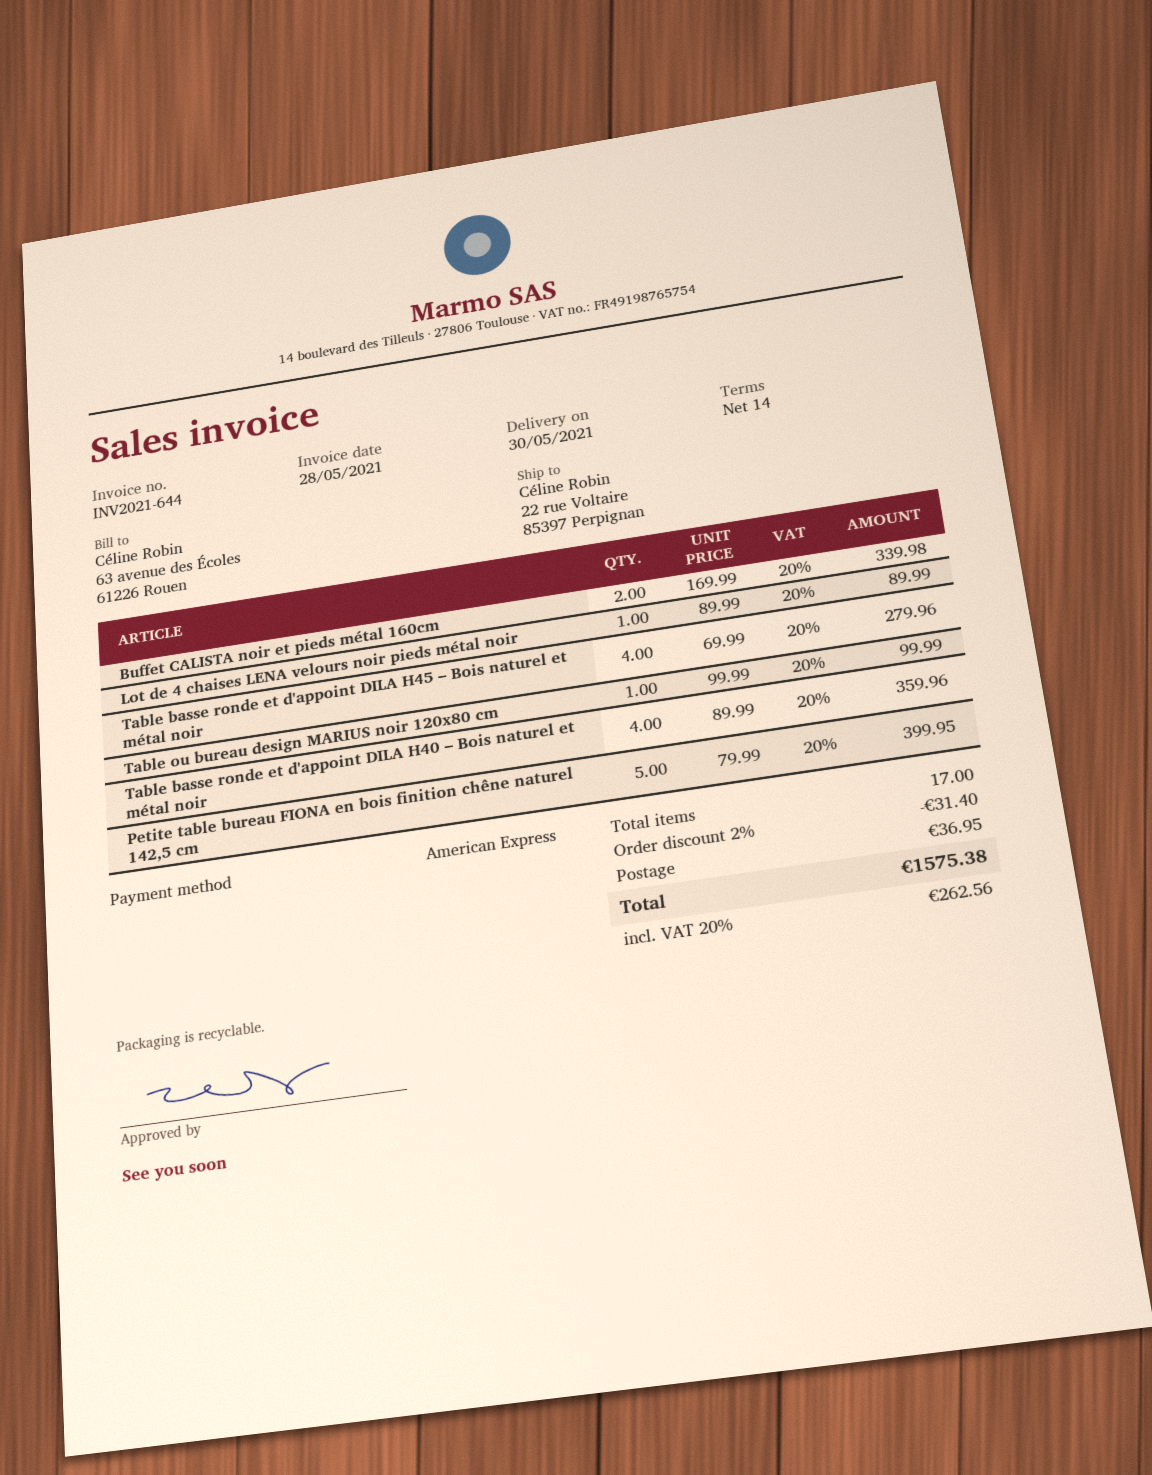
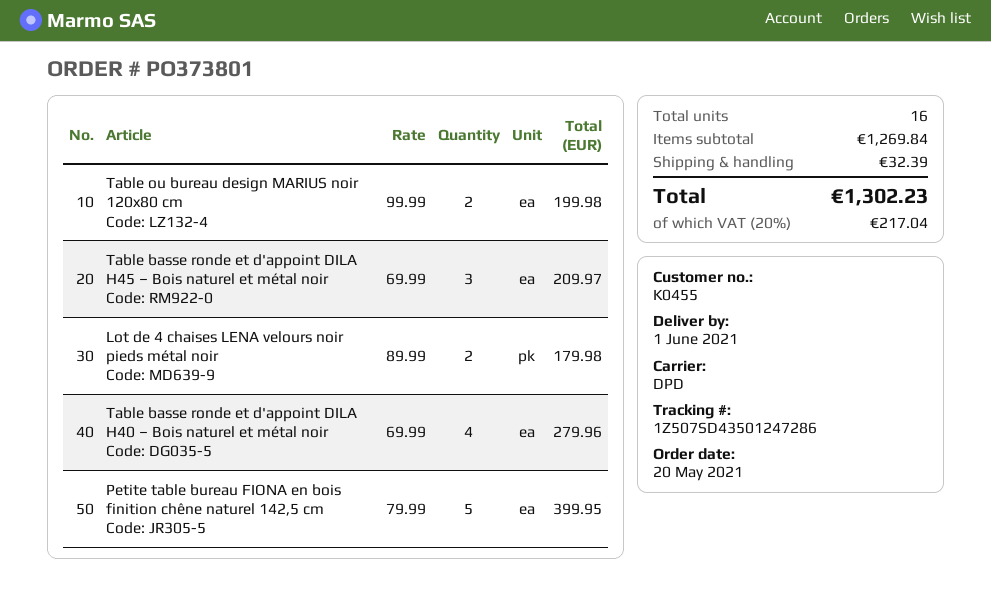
delivery date: 2021-05-30 -> 2021-06-01
Buffet CALISTA noir et pieds métal 160cm: 2 x 169.99 = 339.98 -> none
Lot de 4 chaises LENA velours noir pieds métal noir: 1 x 89.99 = 89.99 -> 2 x 89.99 = 179.98
Table basse ronde et d'appoint DILA H45 – Bois naturel et métal noir: 4 x 69.99 = 279.96 -> 3 x 69.99 = 209.97
Table ou bureau design MARIUS noir 120x80 cm: 1 x 99.99 = 99.99 -> 2 x 99.99 = 199.98
Table basse ronde et d'appoint DILA H40 – Bois naturel et métal noir: 4 x 89.99 = 359.96 -> 4 x 69.99 = 279.96
total quantity: 17 -> 16
discount: 2% = 31.40 -> none
shipping: 36.95 -> 32.39
tax: 20% = 262.56 -> 20% = 217.04
total: 1575.38 -> 1302.23

